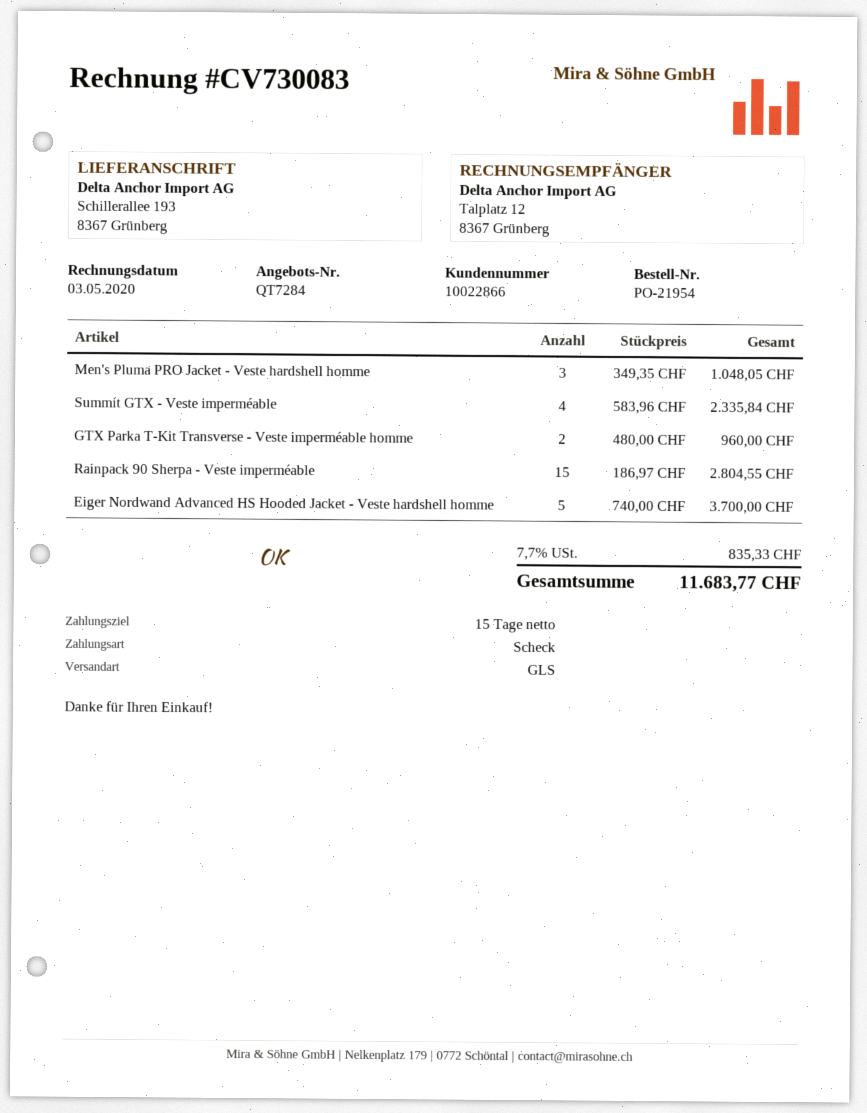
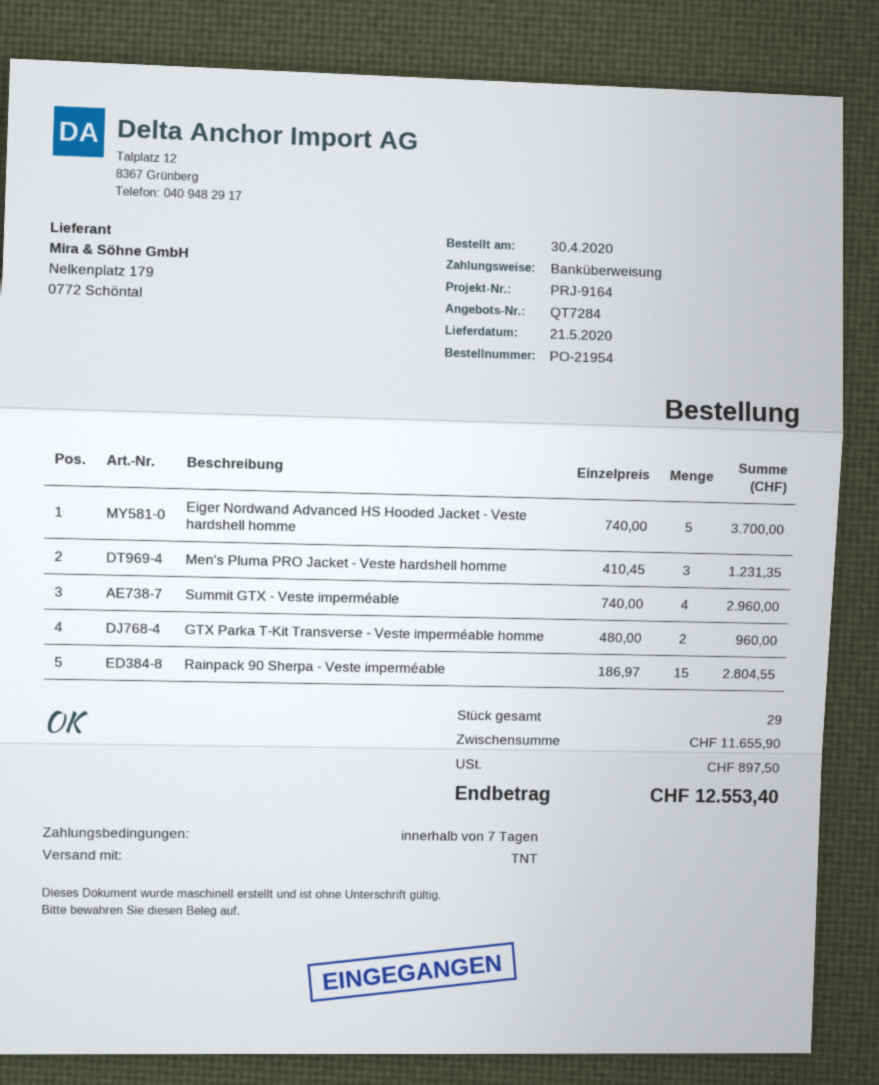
payment terms: 15 days -> 7 days
payment method: cheque -> bank transfer
shipping method: GLS -> TNT
Men's Pluma PRO Jacket - Veste hardshell homme: 3 x 349.35 = 1048.05 -> 3 x 410.45 = 1231.35
Summit GTX - Veste imperméable: 4 x 583.96 = 2335.84 -> 4 x 740.00 = 2960.00
tax: 835.33 -> 897.50
total: 11683.77 -> 12553.40

